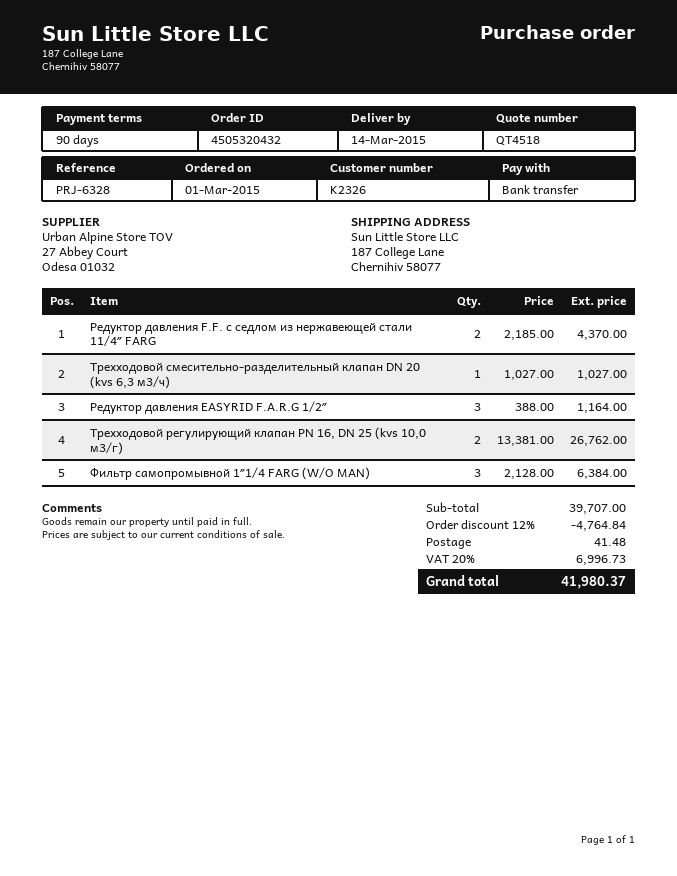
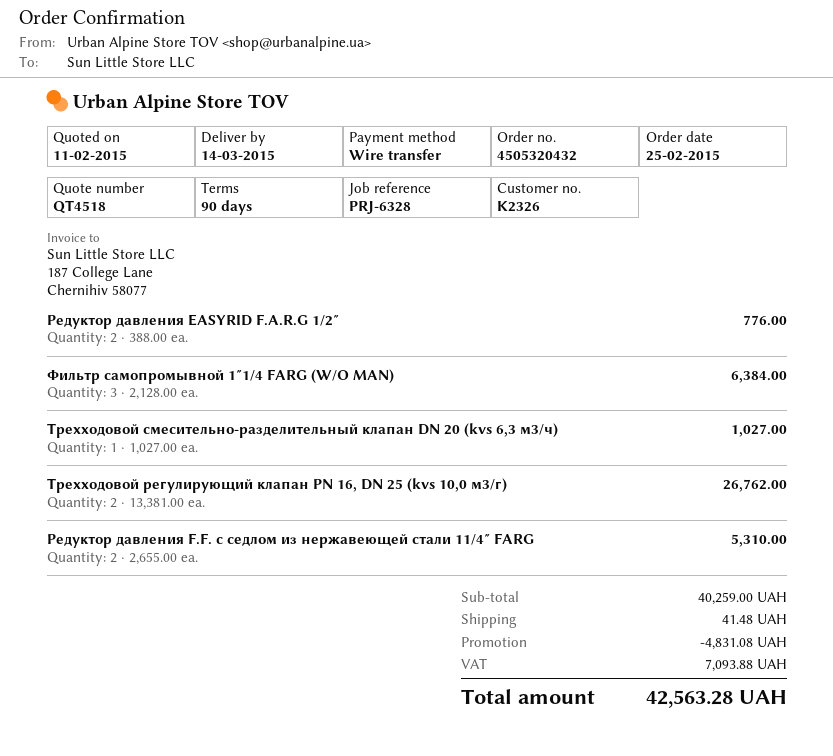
order date: 2015-03-01 -> 2015-02-25
Редуктор давления F.F. с седлом из нержавеющей стали 11/4″ FARG: 2 x 2185.00 = 4370.00 -> 2 x 2655.00 = 5310.00
Редуктор давления EASYRID F.A.R.G 1/2″: 3 x 388.00 = 1164.00 -> 2 x 388.00 = 776.00
subtotal: 39707.00 -> 40259.00
discount: 4764.84 -> 4831.08
tax: 6996.73 -> 7093.88
total: 41980.37 -> 42563.28

